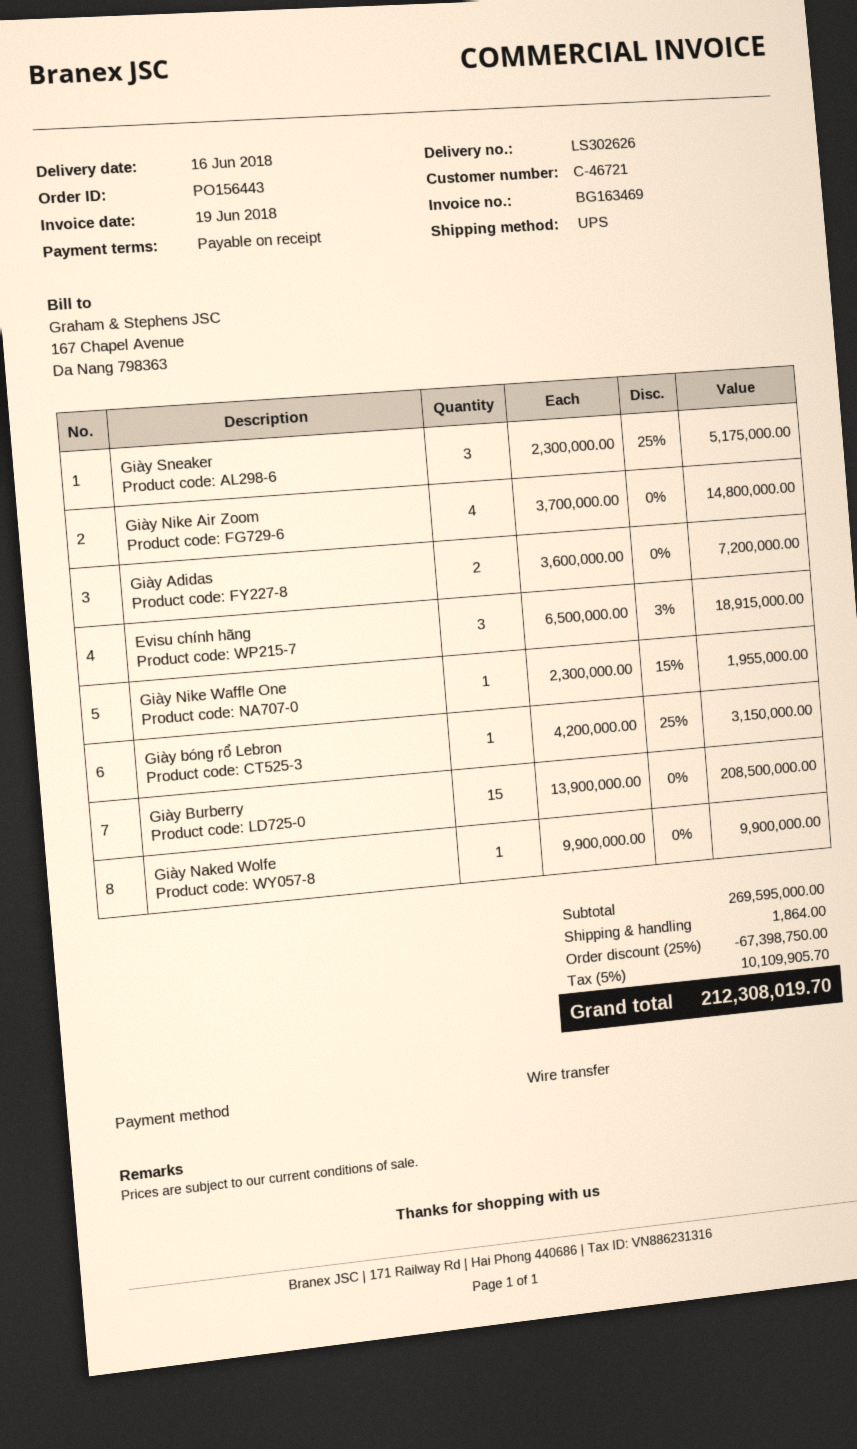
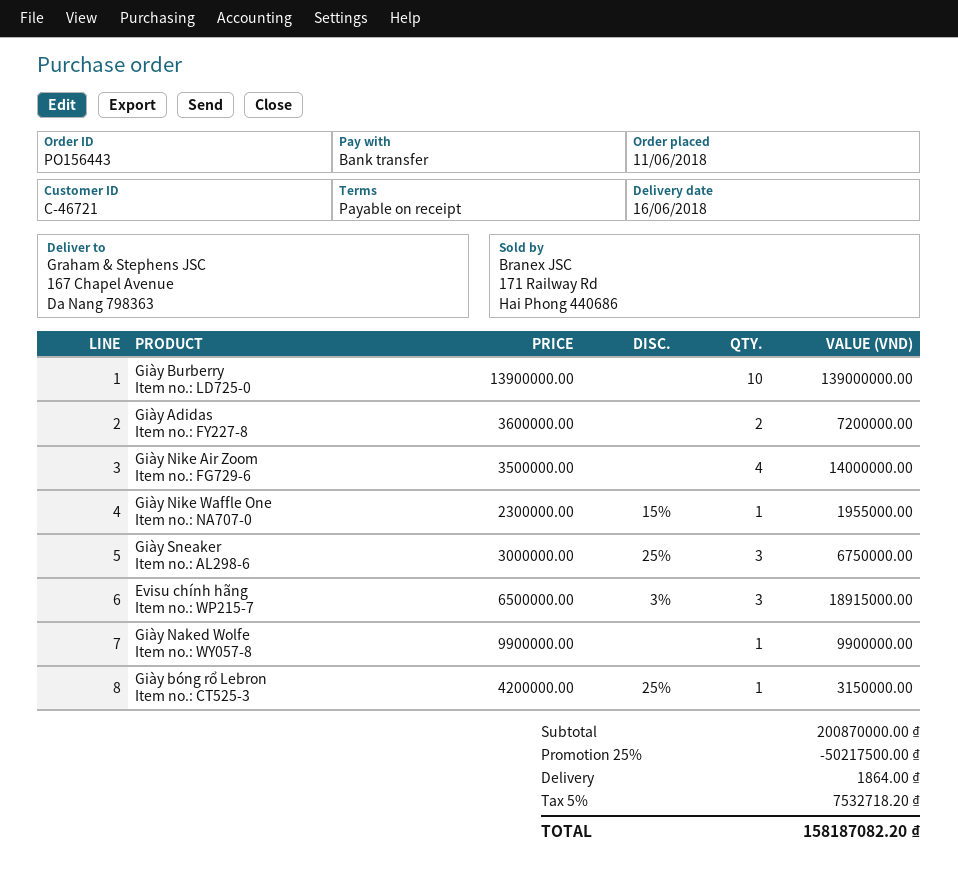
Giày Sneaker: 3 x 2300000.00 - 25% = 5175000.00 -> 3 x 3000000.00 - 25% = 6750000.00
Giày Nike Air Zoom: 4 x 3700000.00 = 14800000.00 -> 4 x 3500000.00 = 14000000.00
Giày Burberry: 15 x 13900000.00 = 208500000.00 -> 10 x 13900000.00 = 139000000.00
subtotal: 269595000.00 -> 200870000.00
discount: 25% = 67398750.00 -> 25% = 50217500.00
tax: 5% = 10109905.70 -> 5% = 7532718.20
total: 212308019.70 -> 158187082.20

